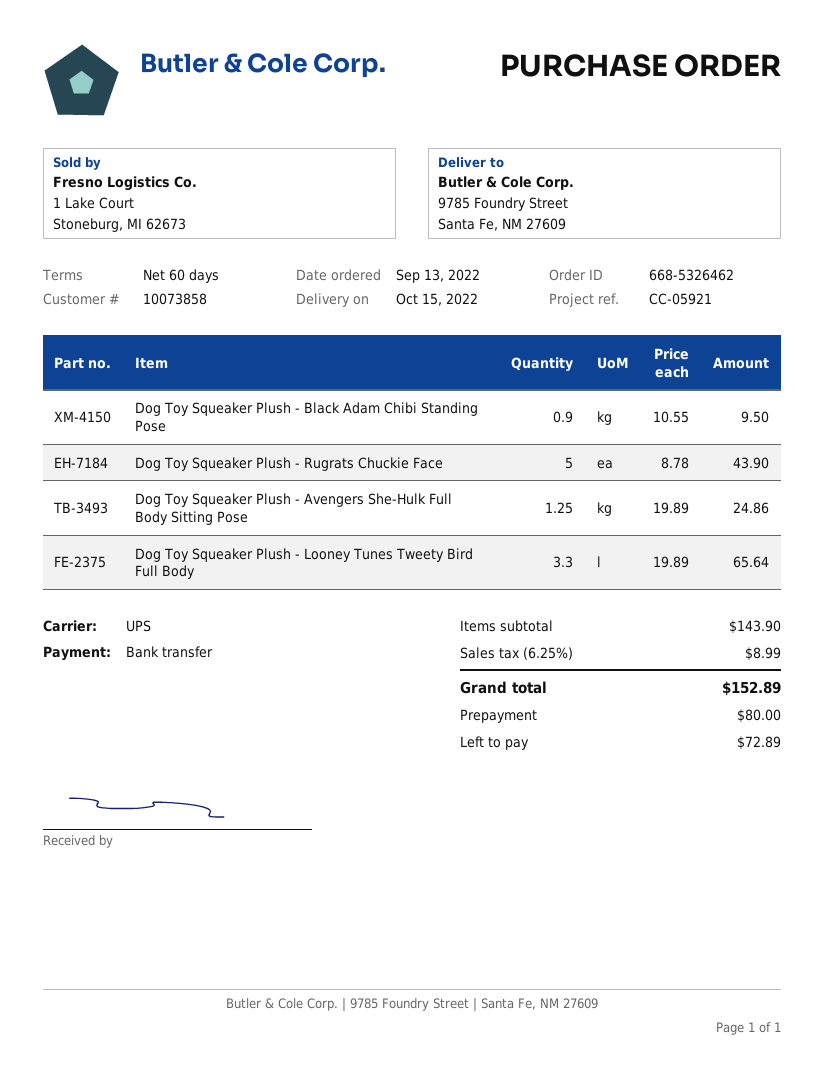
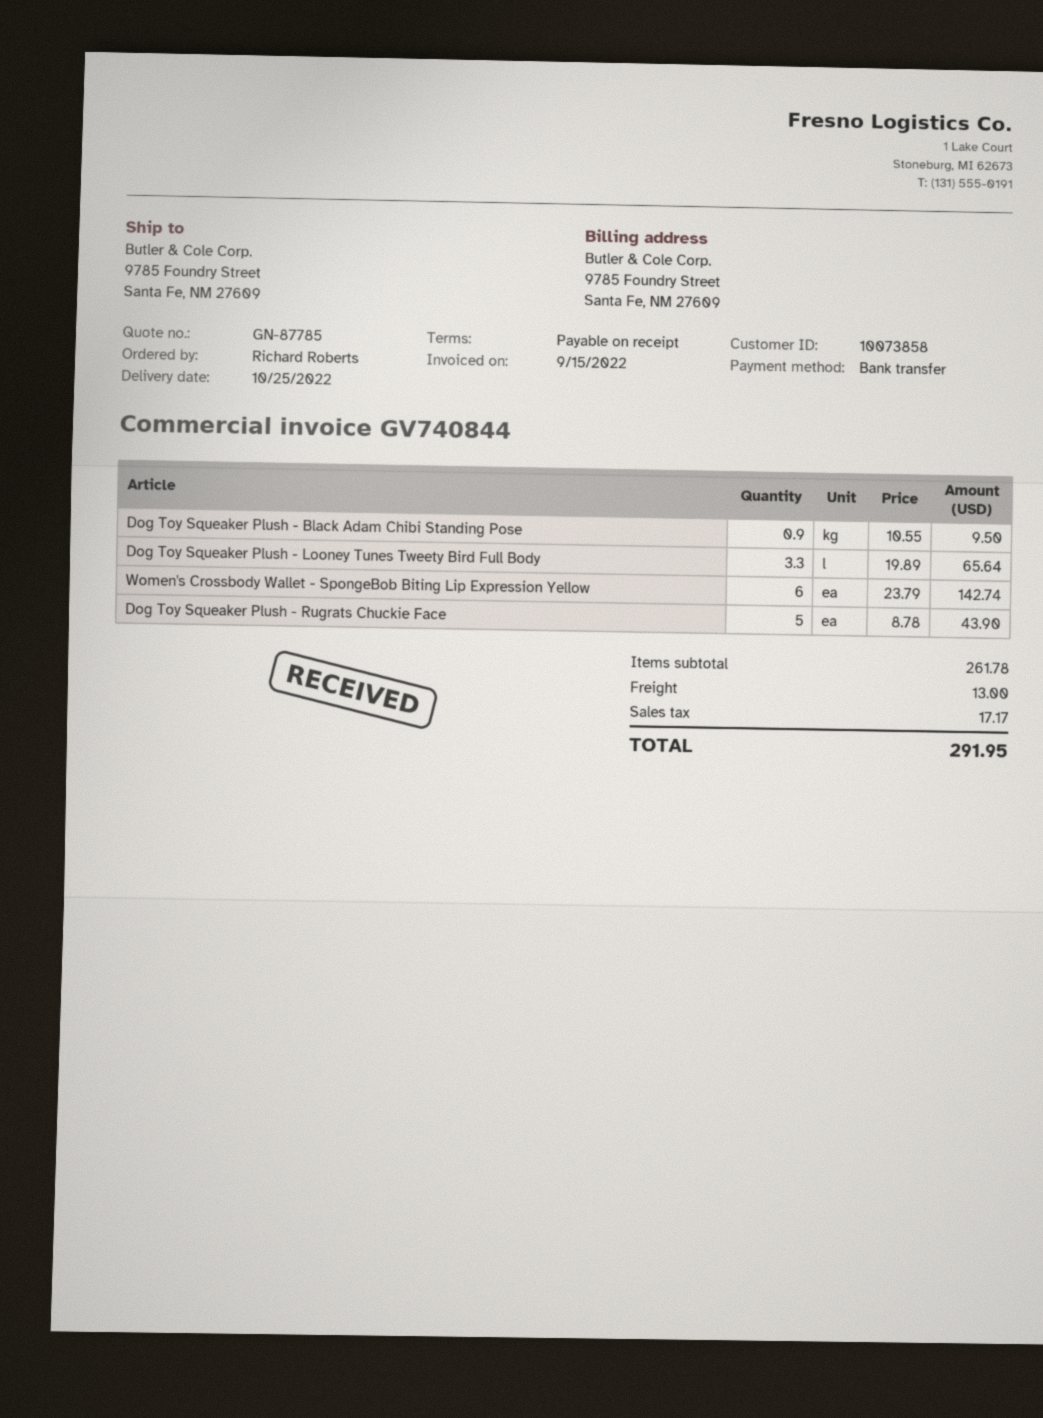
delivery date: 2022-10-15 -> 2022-10-25
payment terms: 60 days -> on receipt
Dog Toy Squeaker Plush - Avengers She-Hulk Full Body Sitting Pose: 1.25 x 19.89 = 24.86 -> none
Women's Crossbody Wallet - SpongeBob Biting Lip Expression Yellow: none -> 6 x 23.79 = 142.74
subtotal: 143.90 -> 261.78
shipping: none -> 13.00
tax: 8.99 -> 17.17
total: 152.89 -> 291.95

